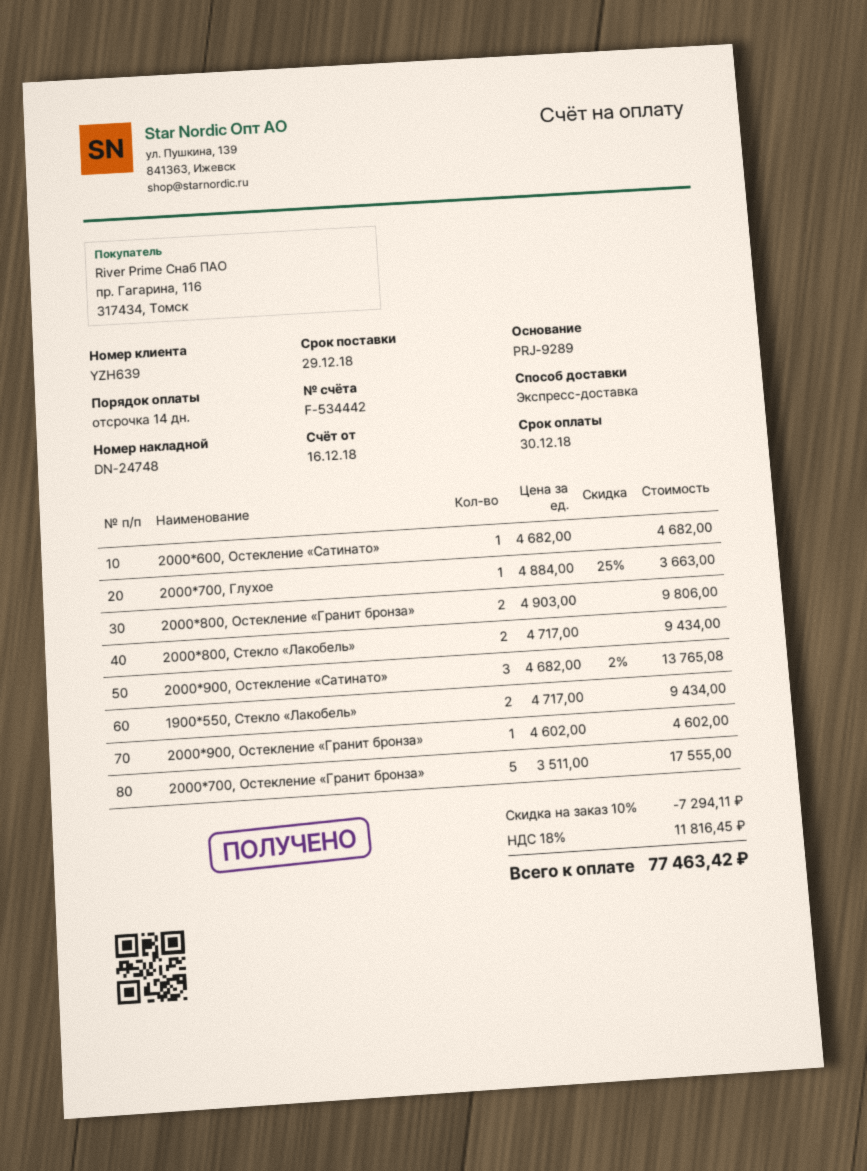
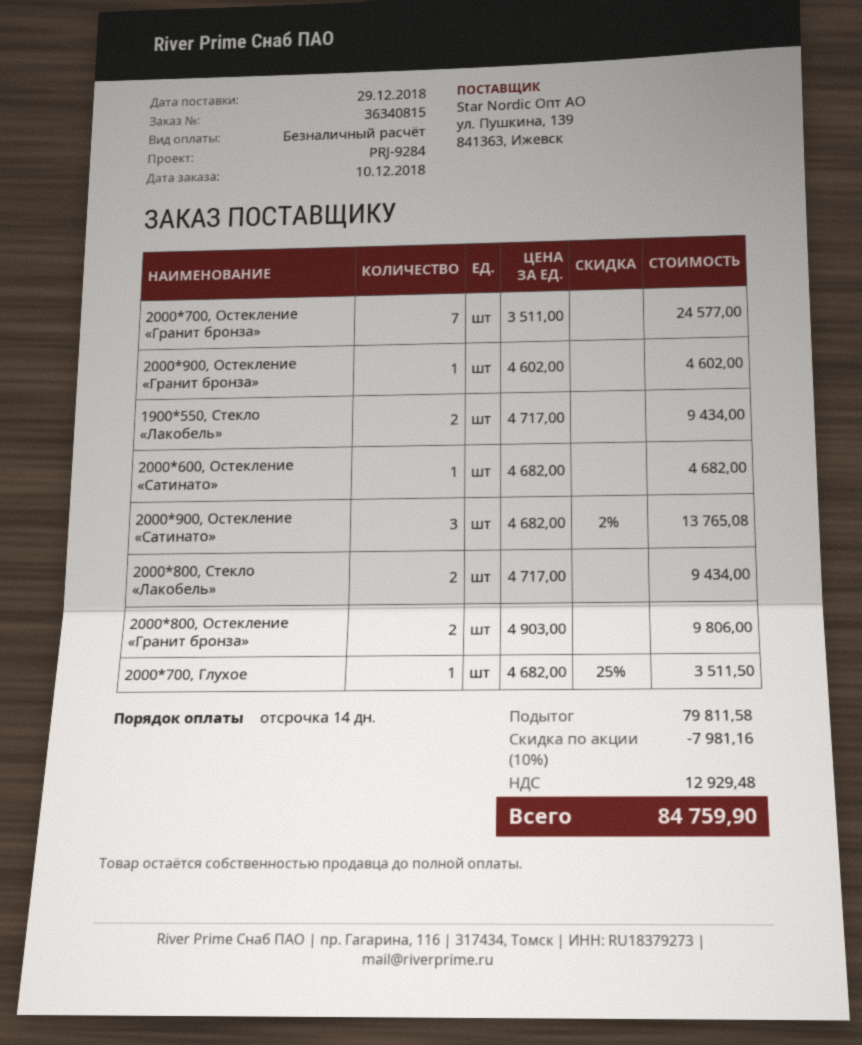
reference: PRJ-9289 -> PRJ-9284
2000*700, Глухое: 1 x 4884.00 - 25% = 3663.00 -> 1 x 4682.00 - 25% = 3511.50
2000*700, Остекление «Гранит бронза»: 5 x 3511.00 = 17555.00 -> 7 x 3511.00 = 24577.00
discount: 10% = 7294.11 -> 10% = 7981.16
tax: 11816.45 -> 12929.48
total: 77463.42 -> 84759.90

